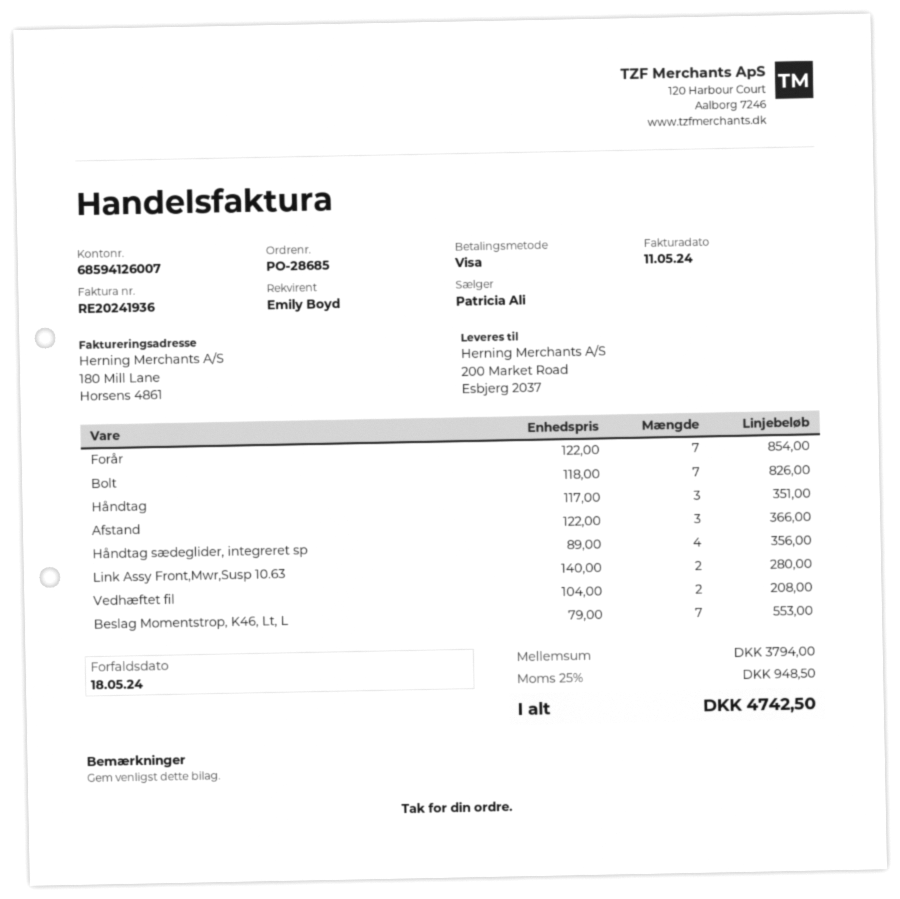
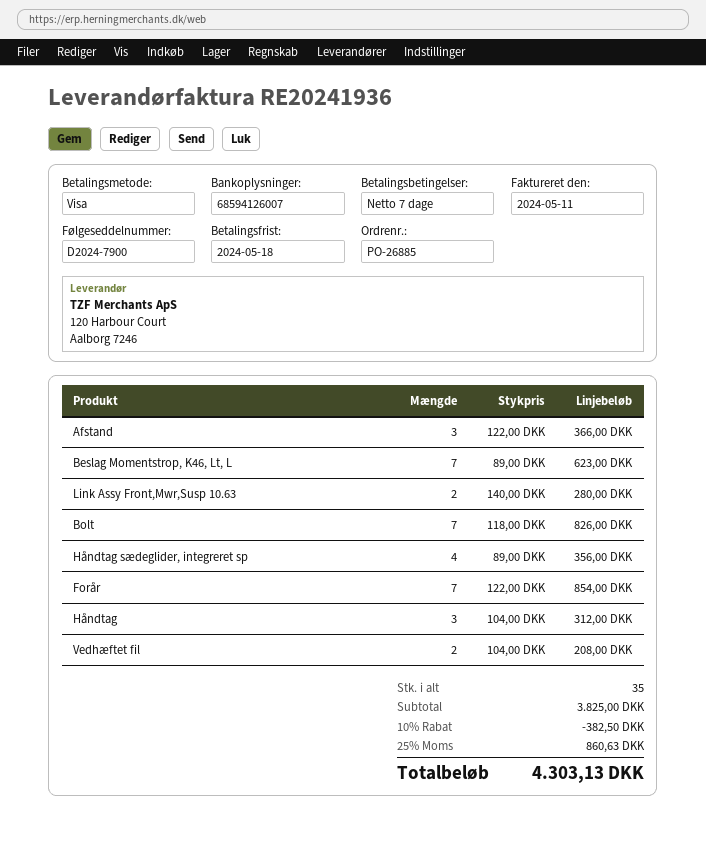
order number: PO-28685 -> PO-26885
Håndtag: 3 x 117.00 = 351.00 -> 3 x 104.00 = 312.00
Beslag Momentstrop, K46, Lt, L: 7 x 79.00 = 553.00 -> 7 x 89.00 = 623.00
subtotal: 3794.00 -> 3825.00
discount: none -> 10% = 382.50
tax: 25% = 948.50 -> 25% = 860.63
total: 4742.50 -> 4303.13

